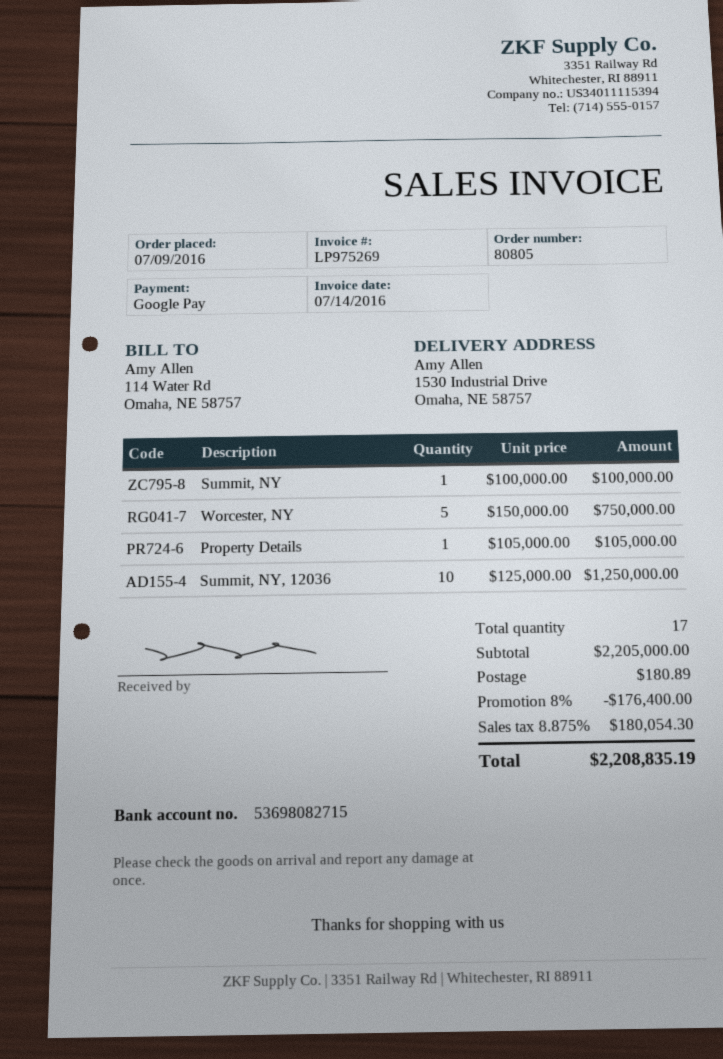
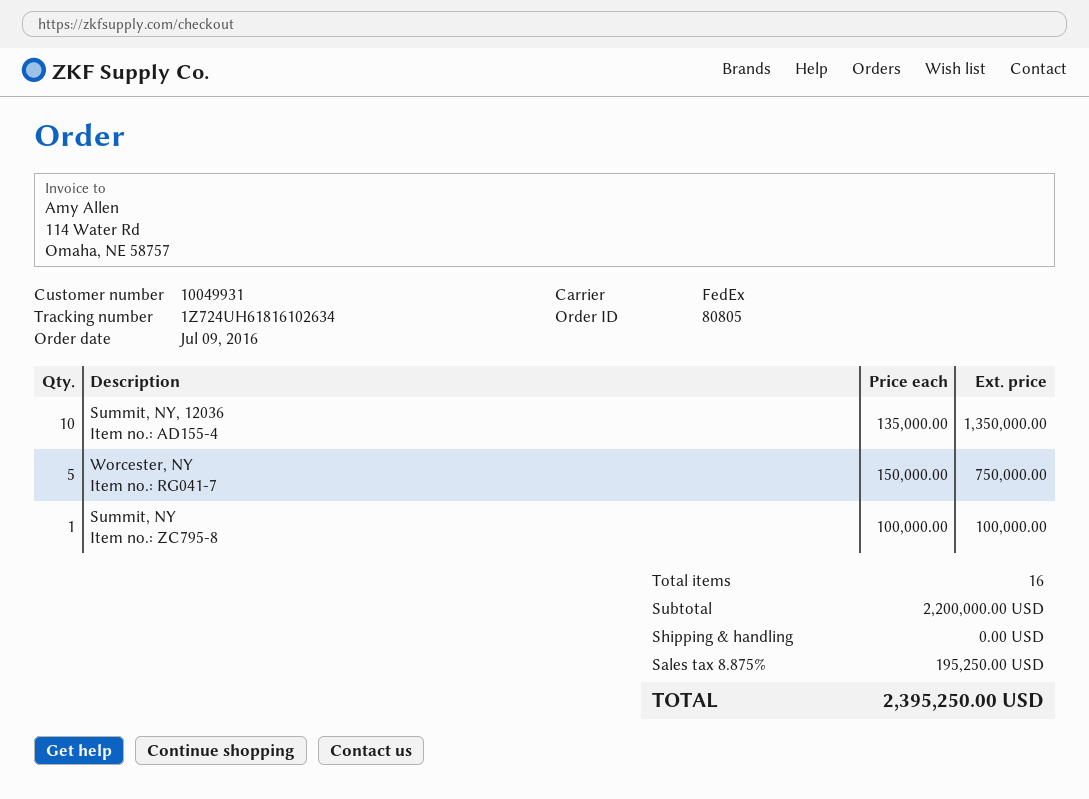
Property Details: 1 x 105000.00 = 105000.00 -> none
Summit, NY, 12036: 10 x 125000.00 = 1250000.00 -> 10 x 135000.00 = 1350000.00
total quantity: 17 -> 16
subtotal: 2205000.00 -> 2200000.00
discount: 8% = 176400.00 -> none
shipping: 180.89 -> 0.00
tax: 8.875% = 180054.30 -> 8.875% = 195250.00
total: 2208835.19 -> 2395250.00

